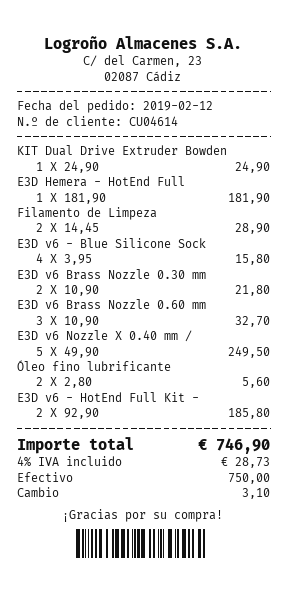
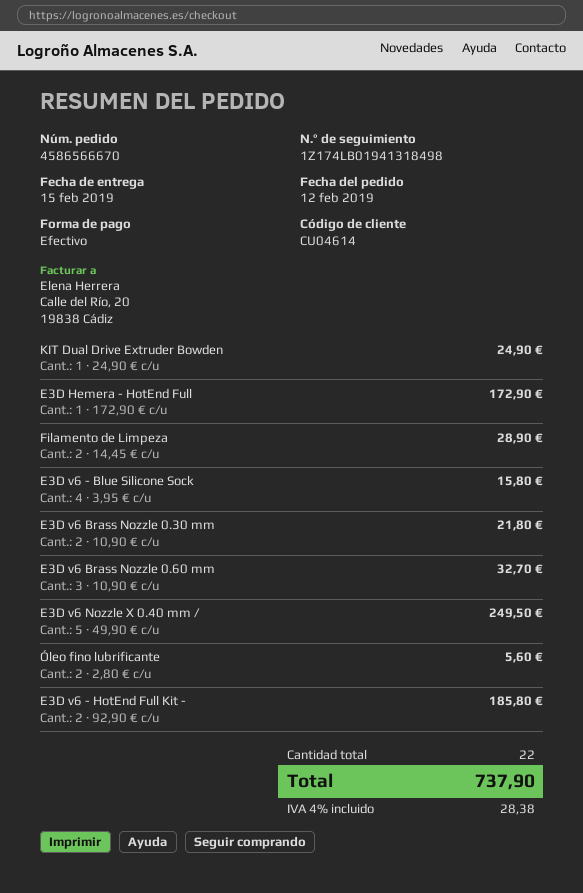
E3D Hemera - HotEnd Full: 1 x 181.90 = 181.90 -> 1 x 172.90 = 172.90
tax: 4% = 28.73 -> 4% = 28.38
total: 746.90 -> 737.90

